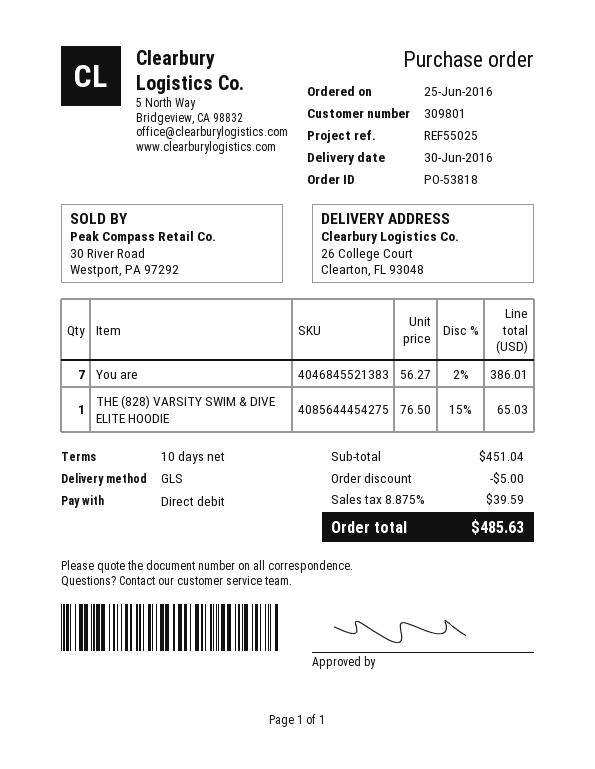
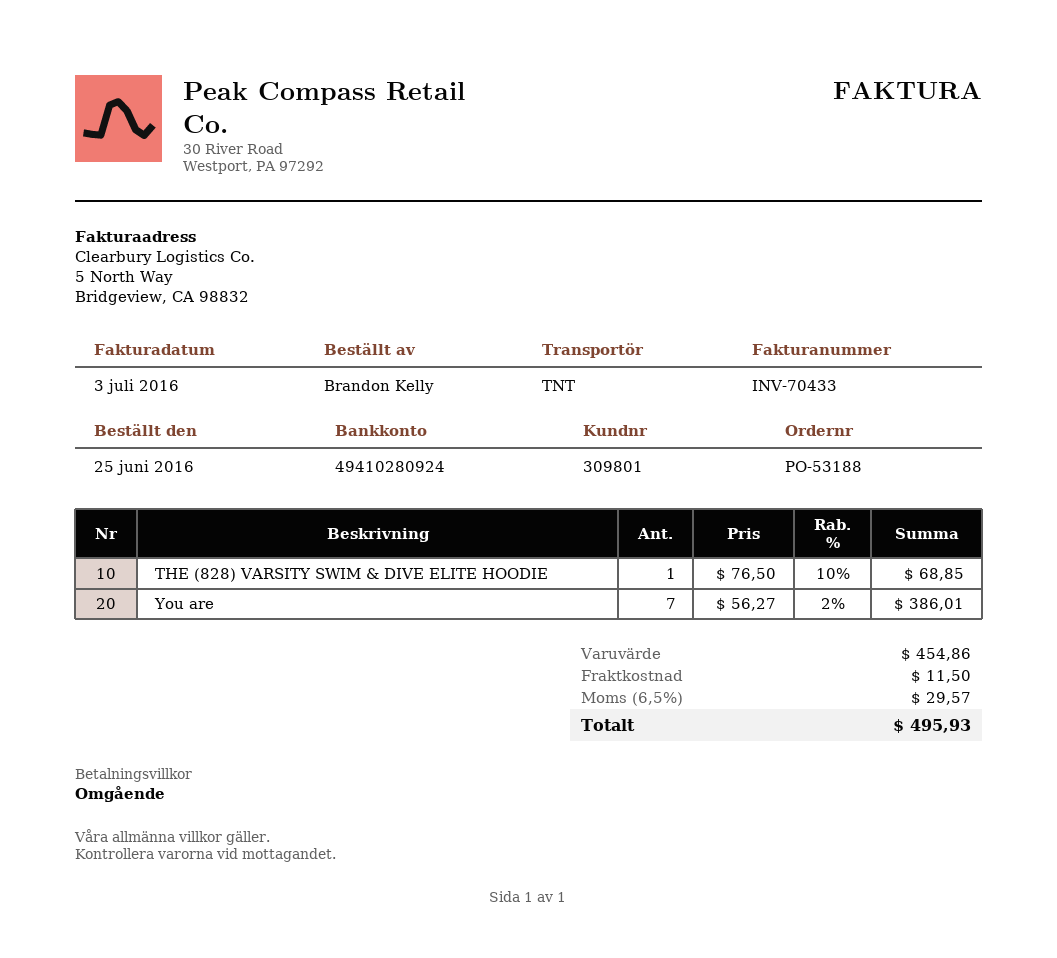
order number: PO-53818 -> PO-53188
payment terms: 10 days -> on receipt
shipping method: GLS -> TNT
THE (828) VARSITY SWIM & DIVE ELITE HOODIE: 1 x 76.50 - 15% = 65.03 -> 1 x 76.50 - 10% = 68.85
subtotal: 451.04 -> 454.86
discount: 5.00 -> none
shipping: none -> 11.50
tax: 8.875% = 39.59 -> 6.5% = 29.57
total: 485.63 -> 495.93

